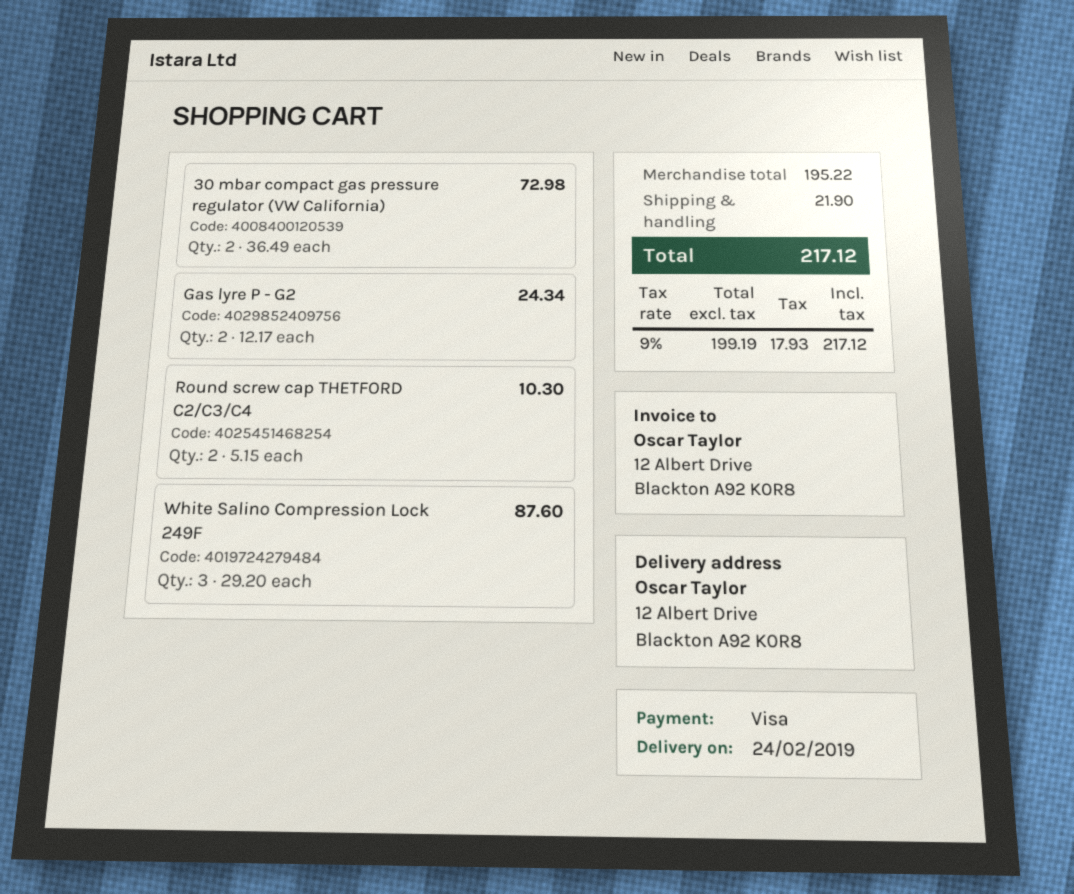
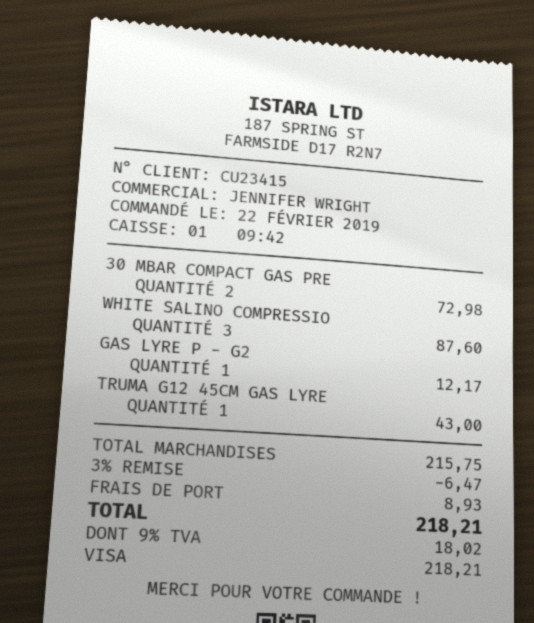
Gas lyre P - G2: 2 for 24.34 -> 1 for 12.17
Round screw cap THETFORD C2/C3/C4: 2 for 10.30 -> none
TRUMA G12 45CM GAS LYRE: none -> 1 for 43.00
subtotal: 195.22 -> 215.75
discount: none -> 3% = 6.47
shipping: 21.90 -> 8.93
tax: 9% = 17.93 -> 9% = 18.02
total: 217.12 -> 218.21

